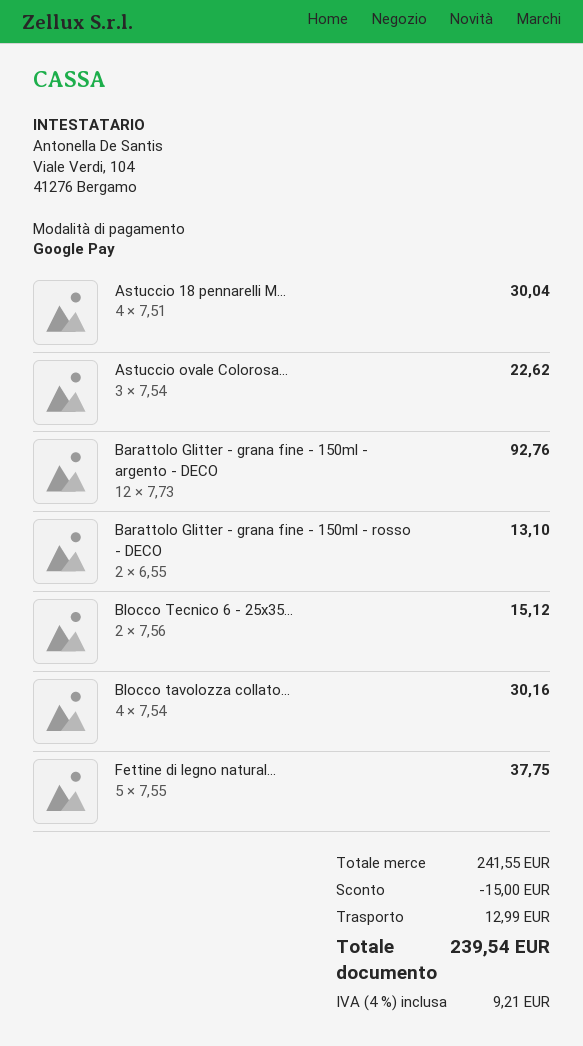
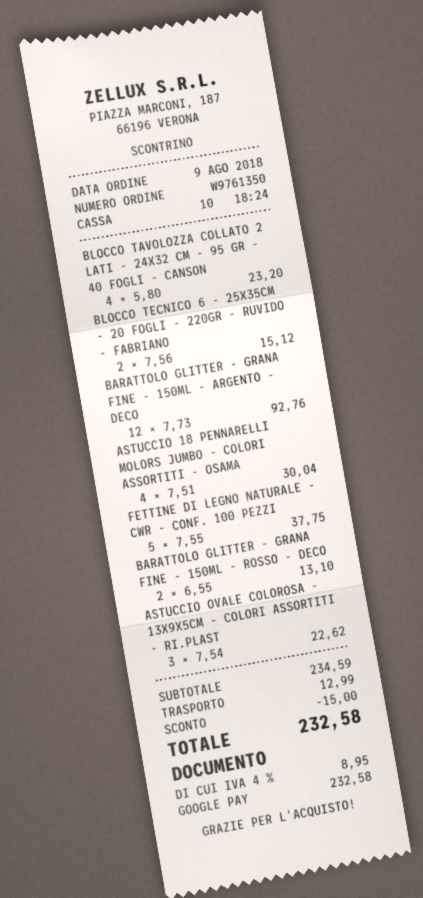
Blocco tavolozza collato...: 4 x 7.54 = 30.16 -> 4 x 5.80 = 23.20
subtotal: 241.55 -> 234.59
tax: 4% = 9.21 -> 4% = 8.95
total: 239.54 -> 232.58

